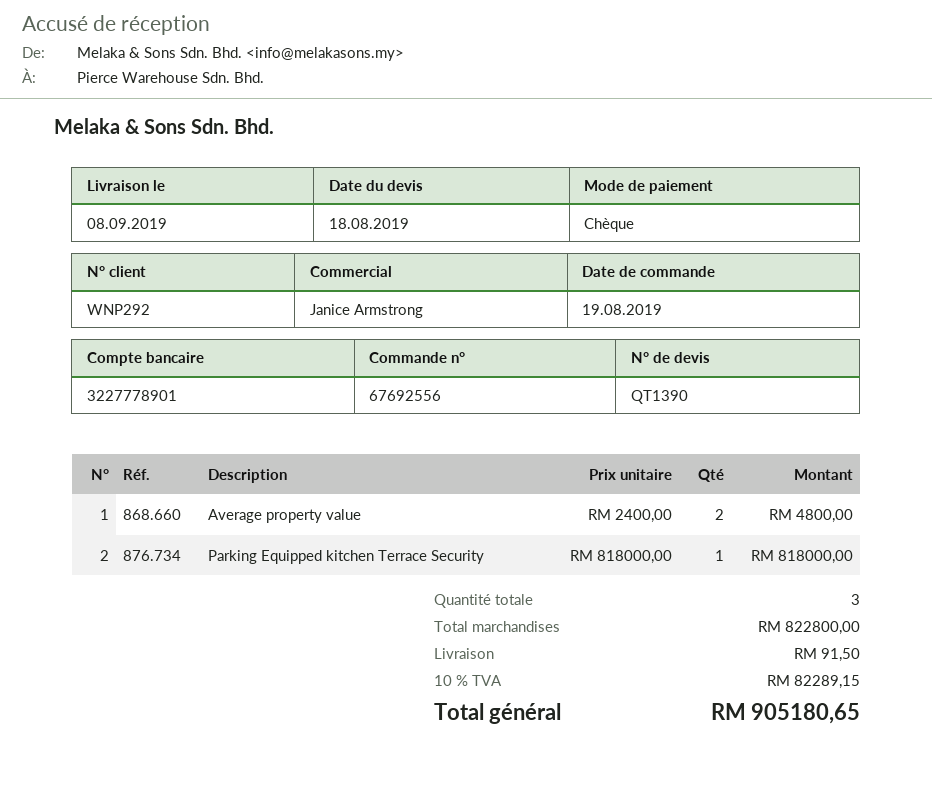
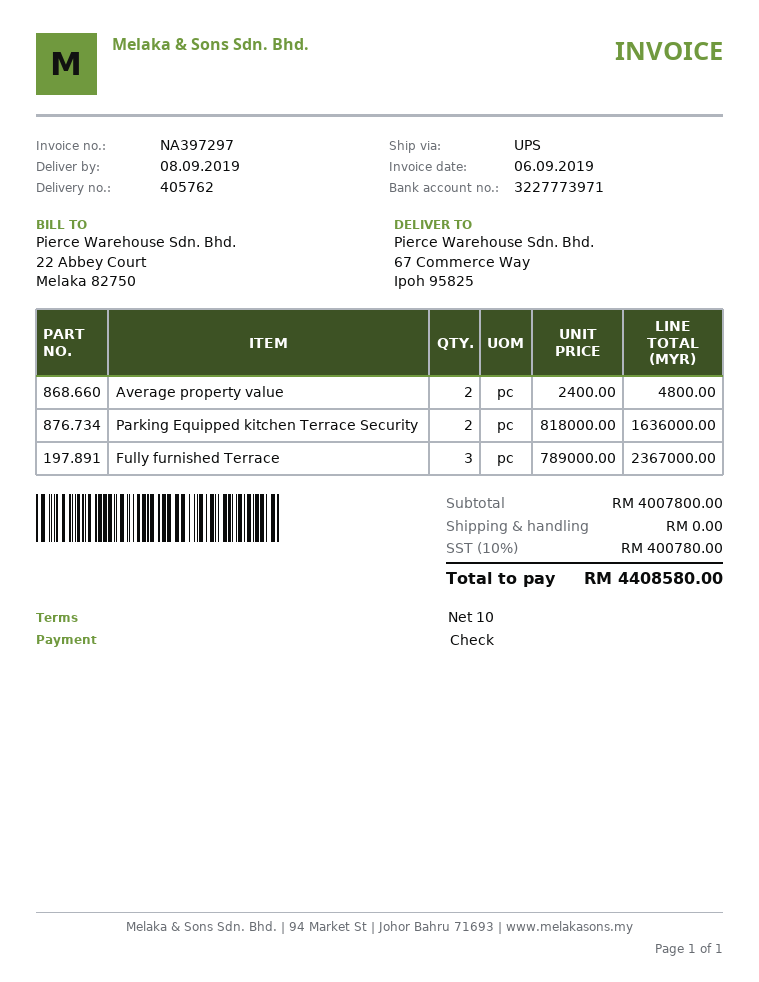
bank account: 3227778901 -> 3227773971
Parking Equipped kitchen Terrace Security: 1 x 818000.00 = 818000.00 -> 2 x 818000.00 = 1636000.00
Fully furnished Terrace: none -> 3 x 789000.00 = 2367000.00
subtotal: 822800.00 -> 4007800.00
shipping: 91.50 -> 0.00
tax: 10% = 82289.15 -> 10% = 400780.00
total: 905180.65 -> 4408580.00

